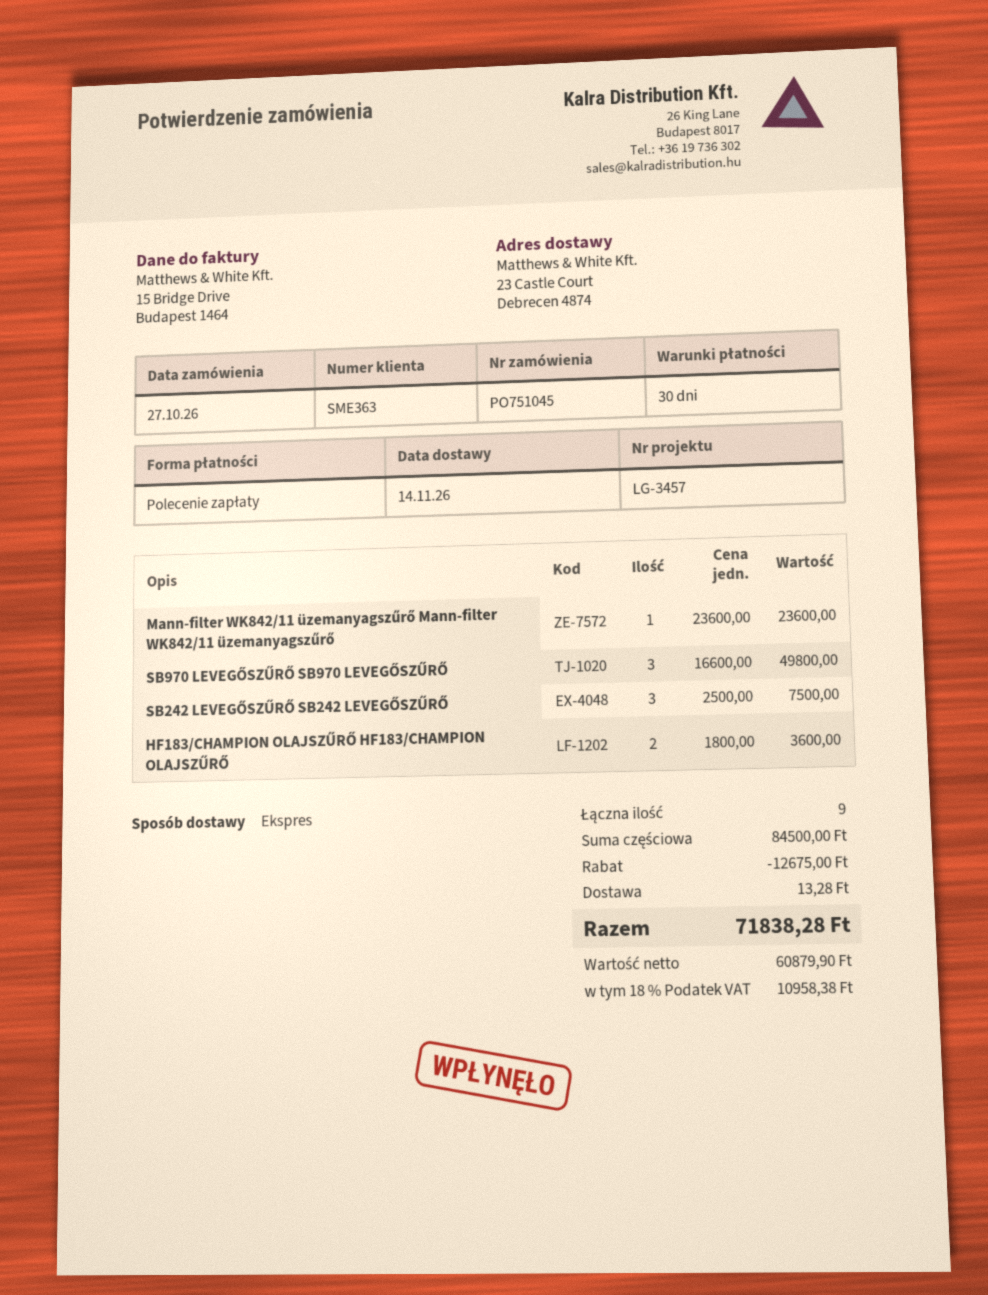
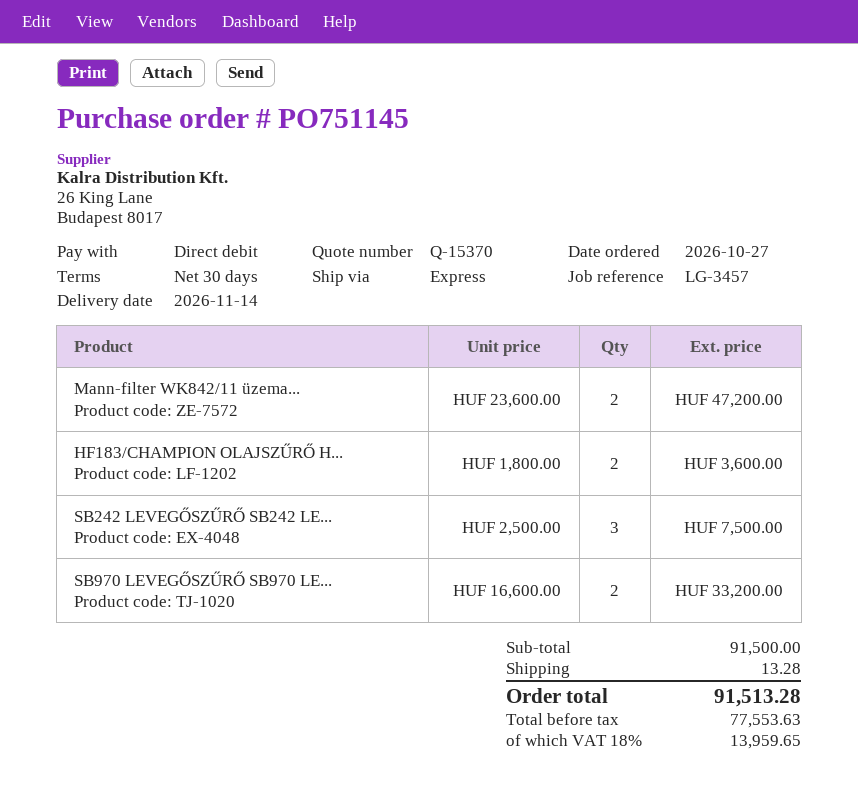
order number: PO751045 -> PO751145
Mann-filter WK842/11 üzemanyagszűrő Mann-filter WK842/11 üzemanyagszűrő: 1 x 23600.00 = 23600.00 -> 2 x 23600.00 = 47200.00
SB970 LEVEGŐSZŰRŐ SB970 LEVEGŐSZŰRŐ: 3 x 16600.00 = 49800.00 -> 2 x 16600.00 = 33200.00
subtotal: 84500.00 -> 91500.00
discount: 12675.00 -> none
net: 60879.90 -> 77553.63
tax: 18% = 10958.38 -> 18% = 13959.65
total: 71838.28 -> 91513.28

